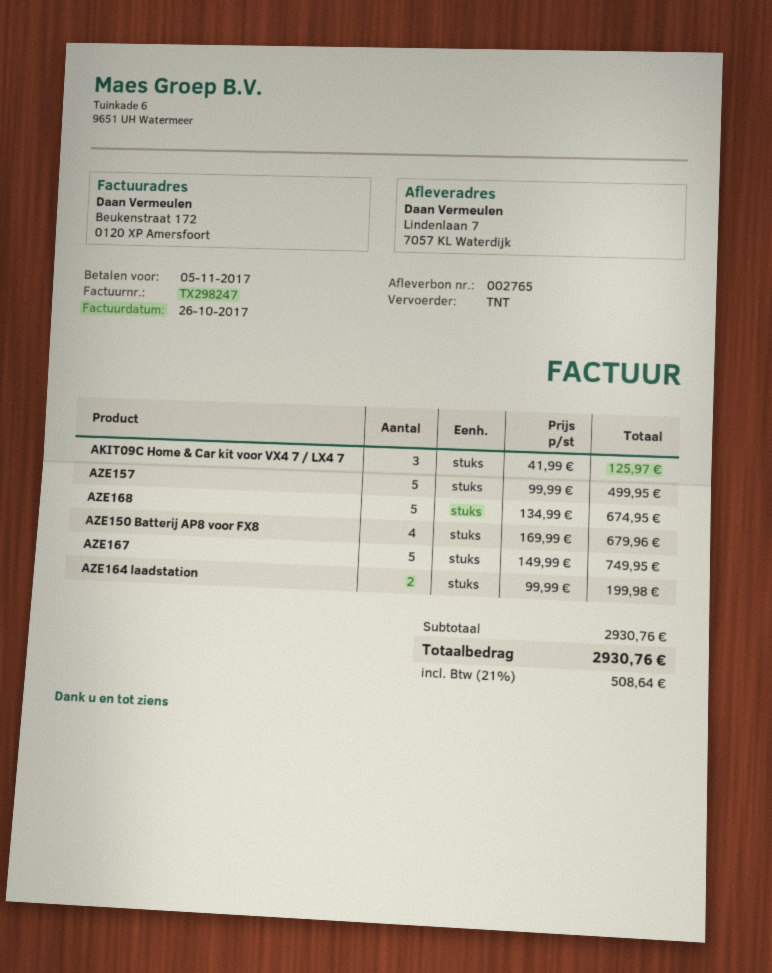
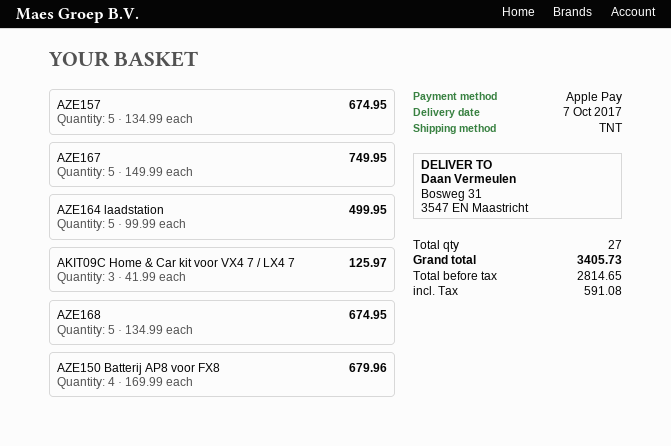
ship to: Lindenlaan 7, 7057 KL Waterdijk -> Bosweg 31, 3547 EN Maastricht
AZE157: 5 x 99.99 = 499.95 -> 5 x 134.99 = 674.95
AZE164 laadstation: 2 x 99.99 = 199.98 -> 5 x 99.99 = 499.95
tax: 508.64 -> 591.08
total: 2930.76 -> 3405.73

